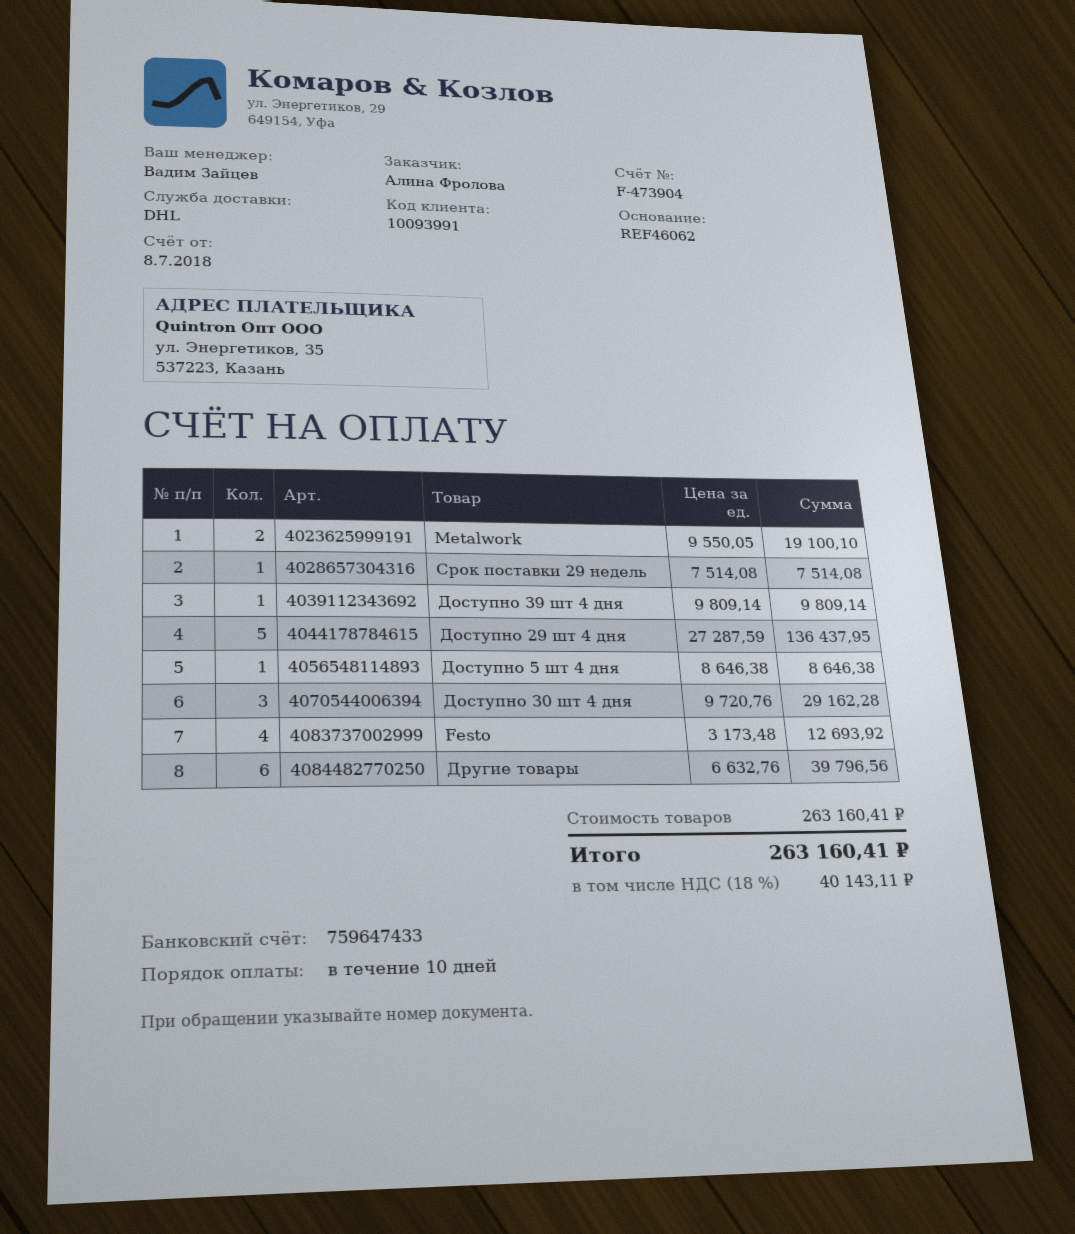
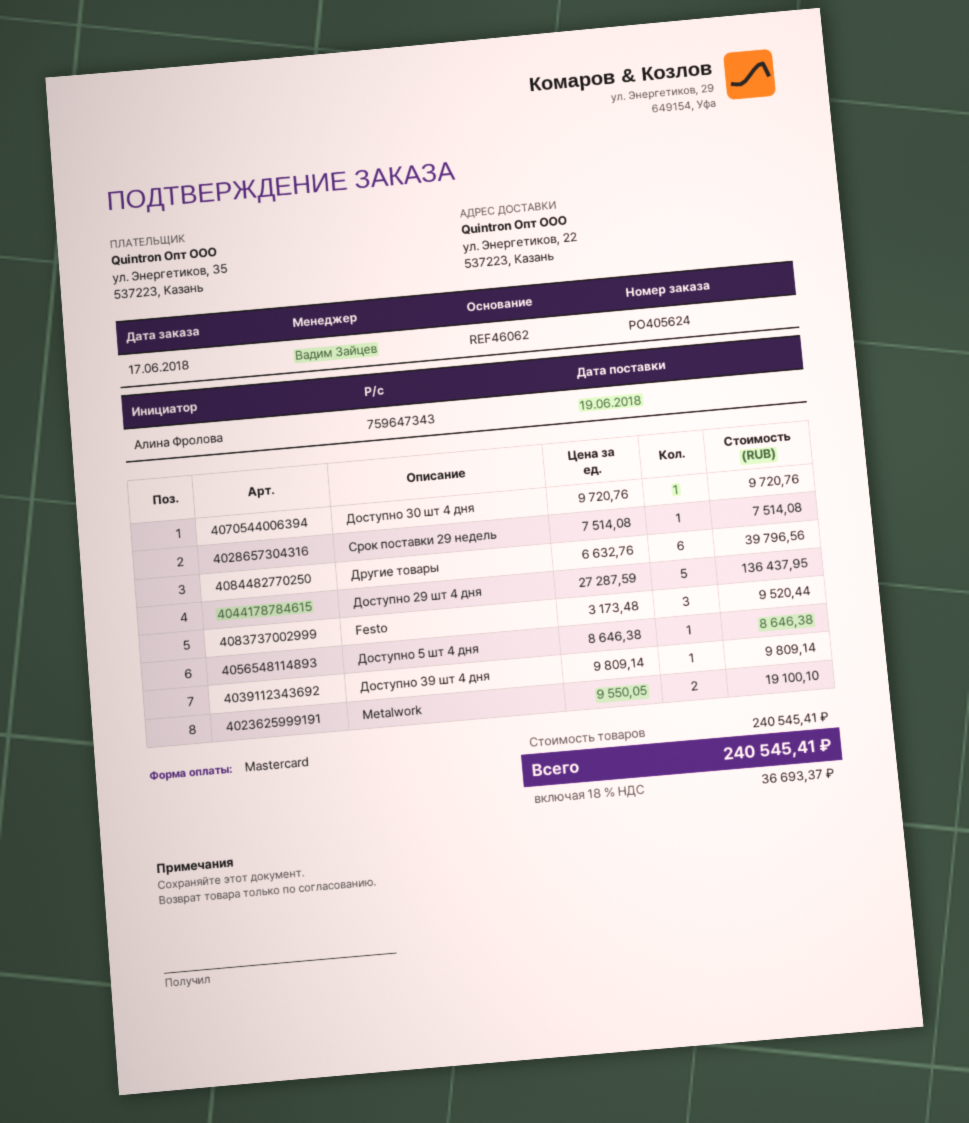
bank account: 759647433 -> 759647343
Доступно 30 шт 4 дня: 3 x 9720.76 = 29162.28 -> 1 x 9720.76 = 9720.76
Festo: 4 x 3173.48 = 12693.92 -> 3 x 3173.48 = 9520.44
subtotal: 263160.41 -> 240545.41
tax: 18% = 40143.11 -> 18% = 36693.37
total: 263160.41 -> 240545.41

